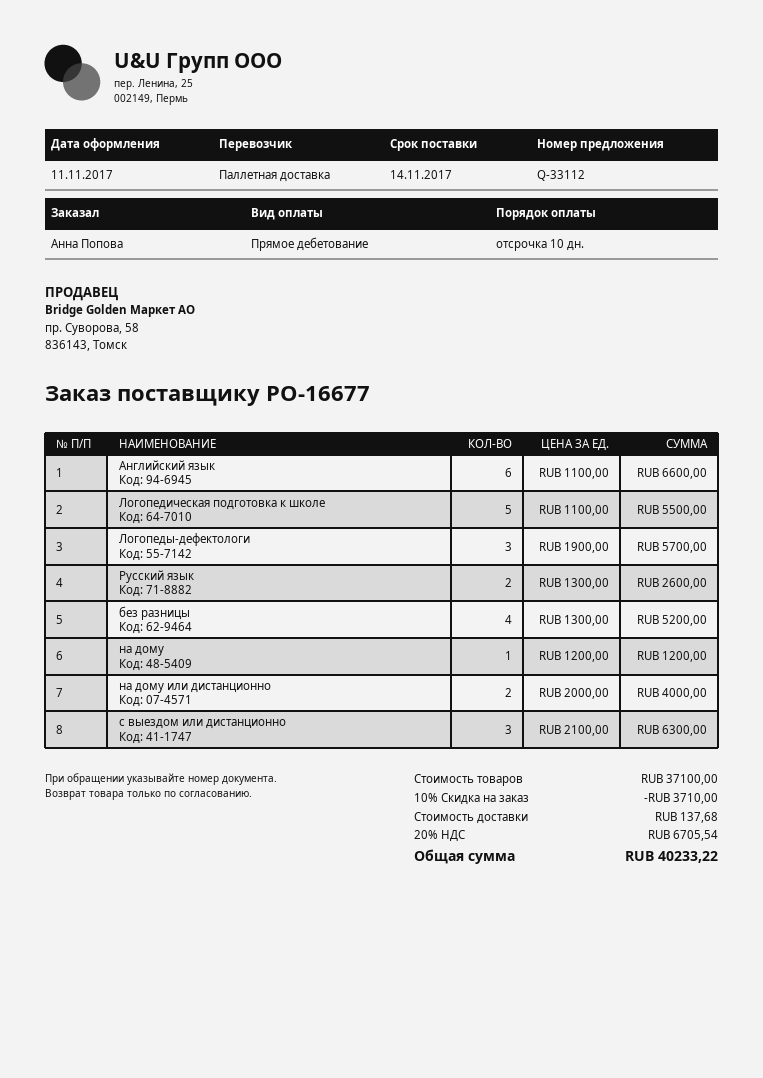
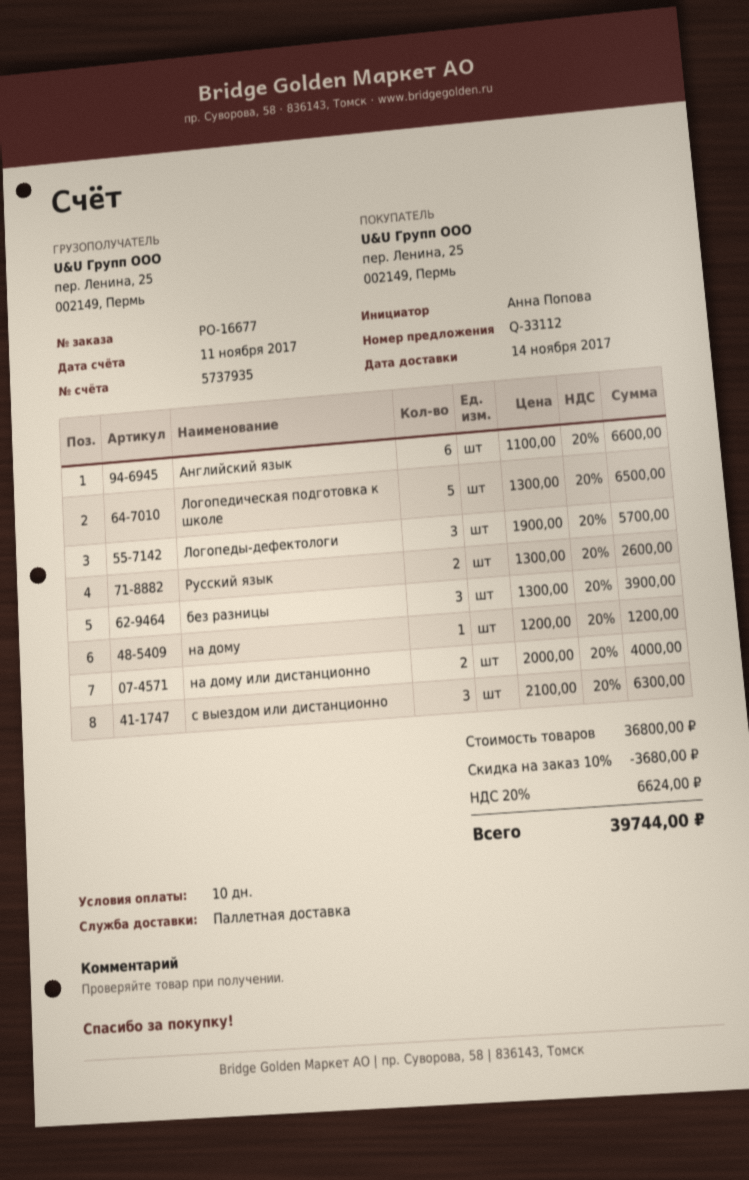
Логопедическая подготовка к школе: 5 x 1100.00 = 5500.00 -> 5 x 1300.00 = 6500.00
без разницы: 4 x 1300.00 = 5200.00 -> 3 x 1300.00 = 3900.00
subtotal: 37100.00 -> 36800.00
discount: 10% = 3710.00 -> 10% = 3680.00
shipping: 137.68 -> none
tax: 20% = 6705.54 -> 20% = 6624.00
total: 40233.22 -> 39744.00

